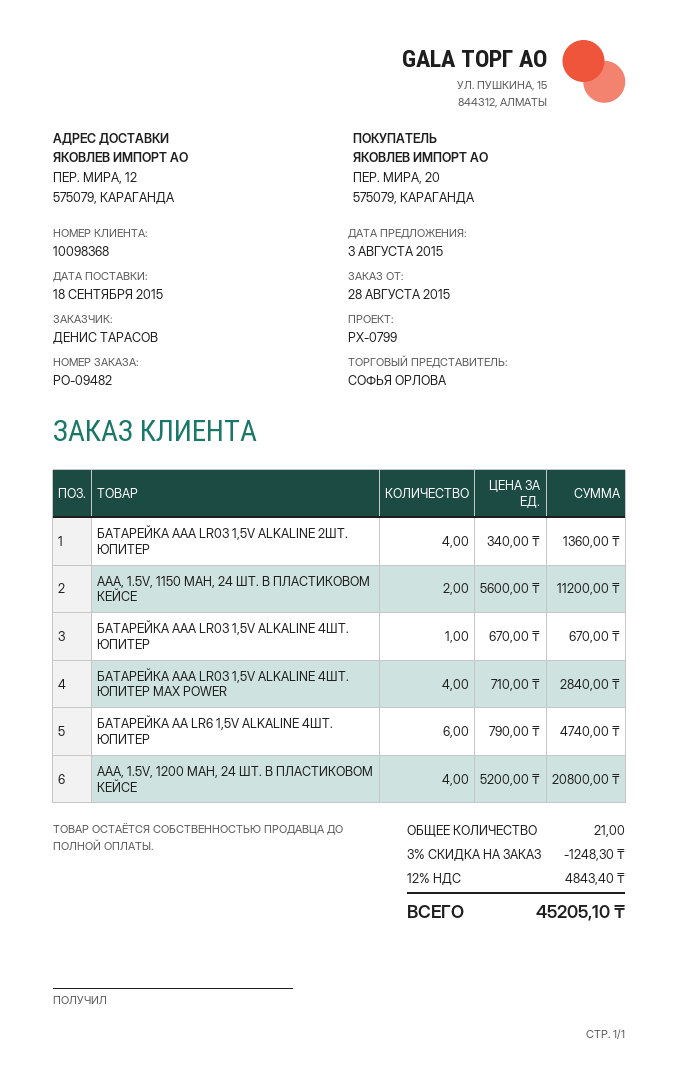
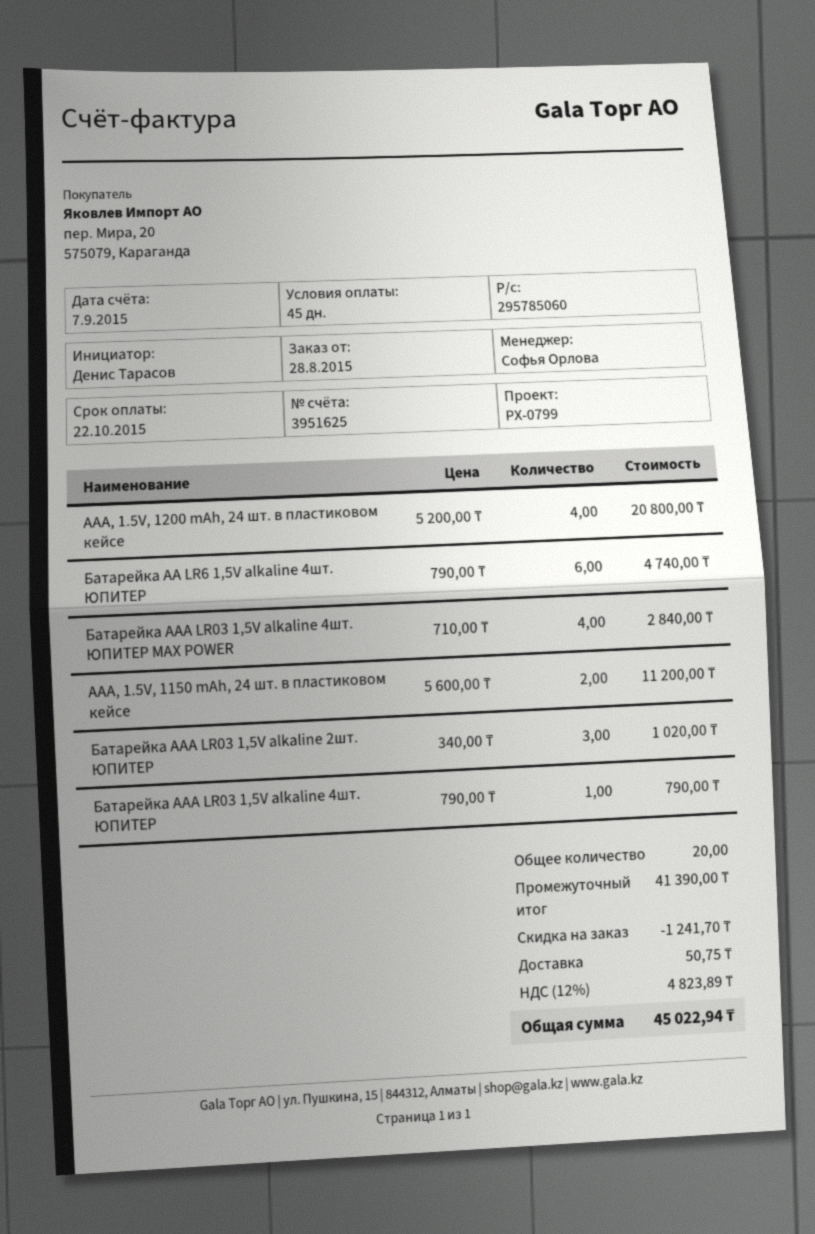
БАТАРЕЙКА AAA LR03 1,5V ALKALINE 2ШТ. ЮПИТЕР: 4 x 340.00 = 1360.00 -> 3 x 340.00 = 1020.00
БАТАРЕЙКА AAA LR03 1,5V ALKALINE 4ШТ. ЮПИТЕР: 1 x 670.00 = 670.00 -> 1 x 790.00 = 790.00
total quantity: 21 -> 20
discount: 1248.30 -> 1241.70
shipping: none -> 50.75
tax: 12% = 4843.40 -> 12% = 4823.89
total: 45205.10 -> 45022.94

